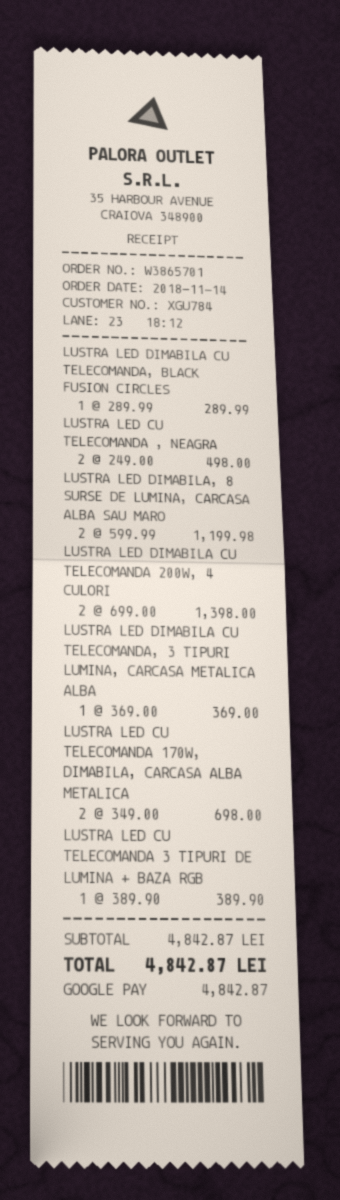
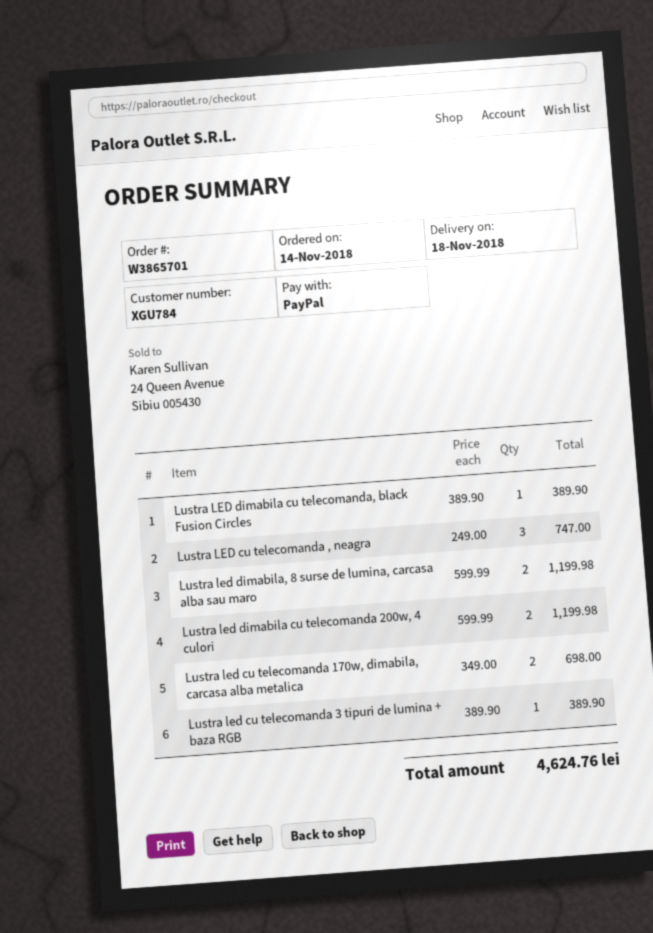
payment method: Google Pay -> PayPal
LUSTRA LED DIMABILA CU TELECOMANDA, BLACK FUSION CIRCLES: 1 x 289.99 = 289.99 -> 1 x 389.90 = 389.90
LUSTRA LED CU TELECOMANDA , NEAGRA: 2 x 249.00 = 498.00 -> 3 x 249.00 = 747.00
LUSTRA LED DIMABILA CU TELECOMANDA 200W, 4 CULORI: 2 x 699.00 = 1398.00 -> 2 x 599.99 = 1199.98
LUSTRA LED DIMABILA CU TELECOMANDA, 3 TIPURI LUMINA, CARCASA METALICA ALBA: 1 x 369.00 = 369.00 -> none
total: 4842.87 -> 4624.76

